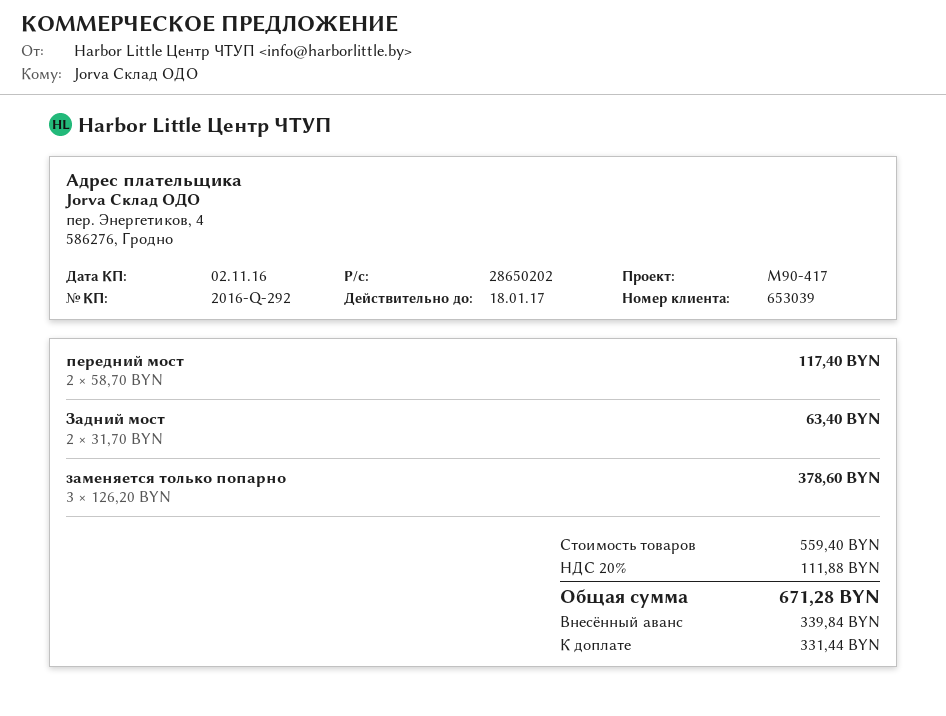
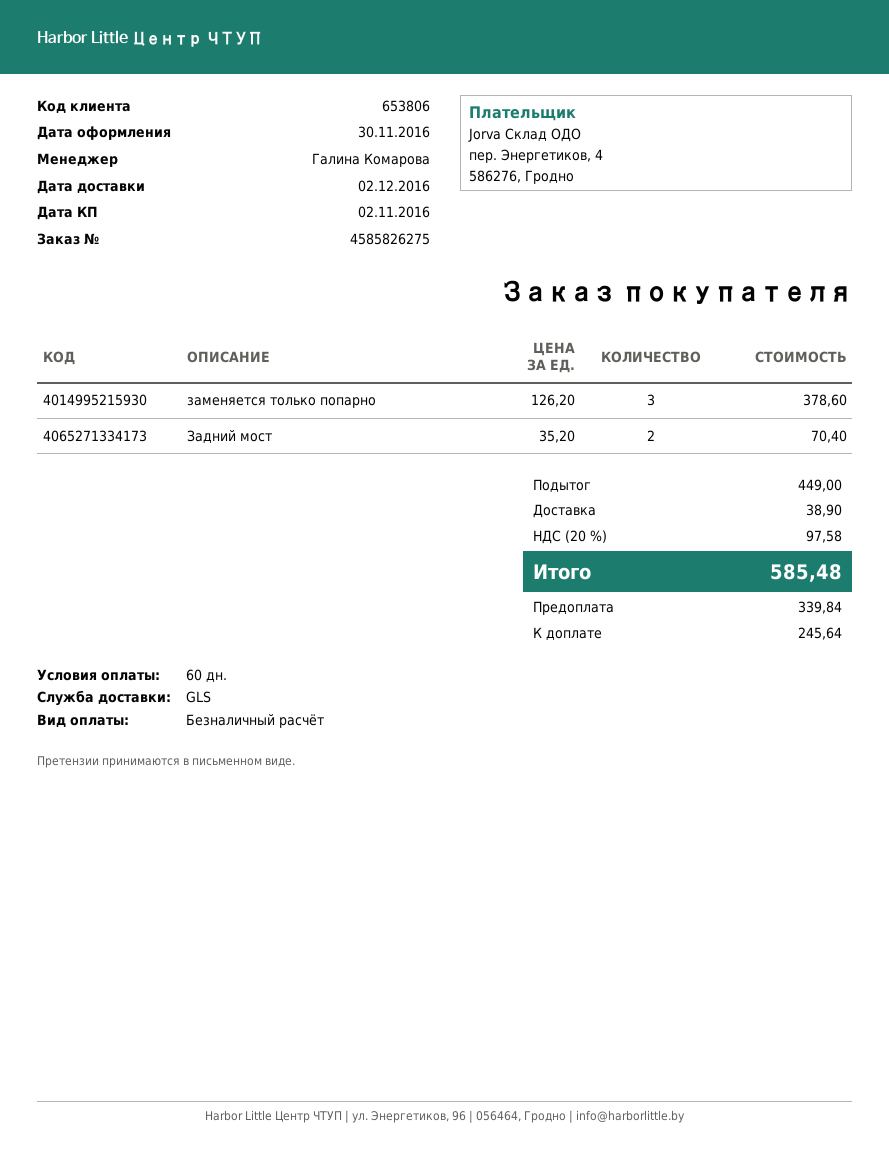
customer number: 653039 -> 653806
передний мост: 2 x 58.70 = 117.40 -> none
Задний мост: 2 x 31.70 = 63.40 -> 2 x 35.20 = 70.40
subtotal: 559.40 -> 449.00
shipping: none -> 38.90
tax: 20% = 111.88 -> 20% = 97.58
total: 671.28 -> 585.48
balance: 331.44 -> 245.64

